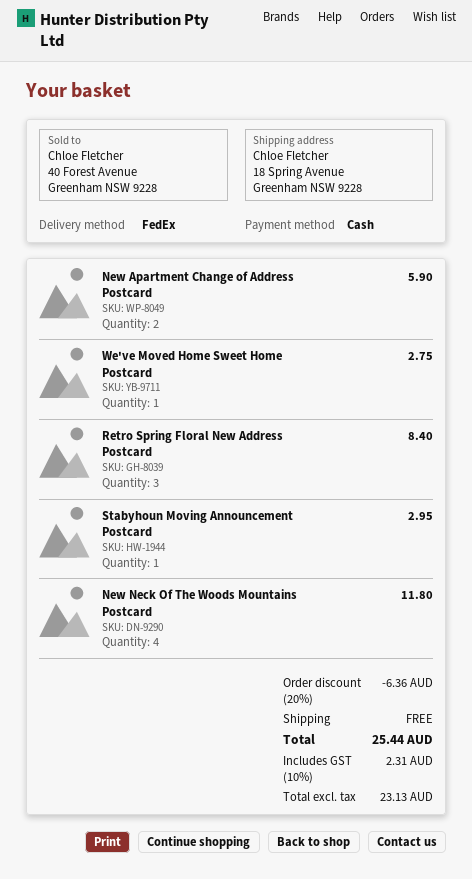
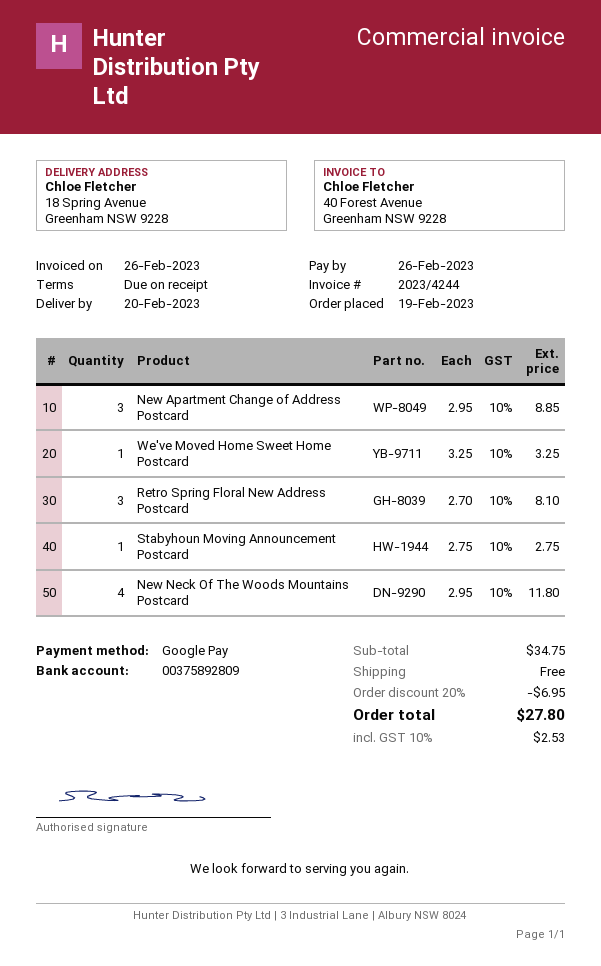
payment method: cash -> Google Pay
New Apartment Change of Address Postcard: 2 for 5.90 -> 3 for 8.85
We've Moved Home Sweet Home Postcard: 1 for 2.75 -> 1 for 3.25
Retro Spring Floral New Address Postcard: 3 for 8.40 -> 3 for 8.10
Stabyhoun Moving Announcement Postcard: 1 for 2.95 -> 1 for 2.75
discount: 20% = 6.36 -> 20% = 6.95
tax: 10% = 2.31 -> 10% = 2.53
total: 25.44 -> 27.80

